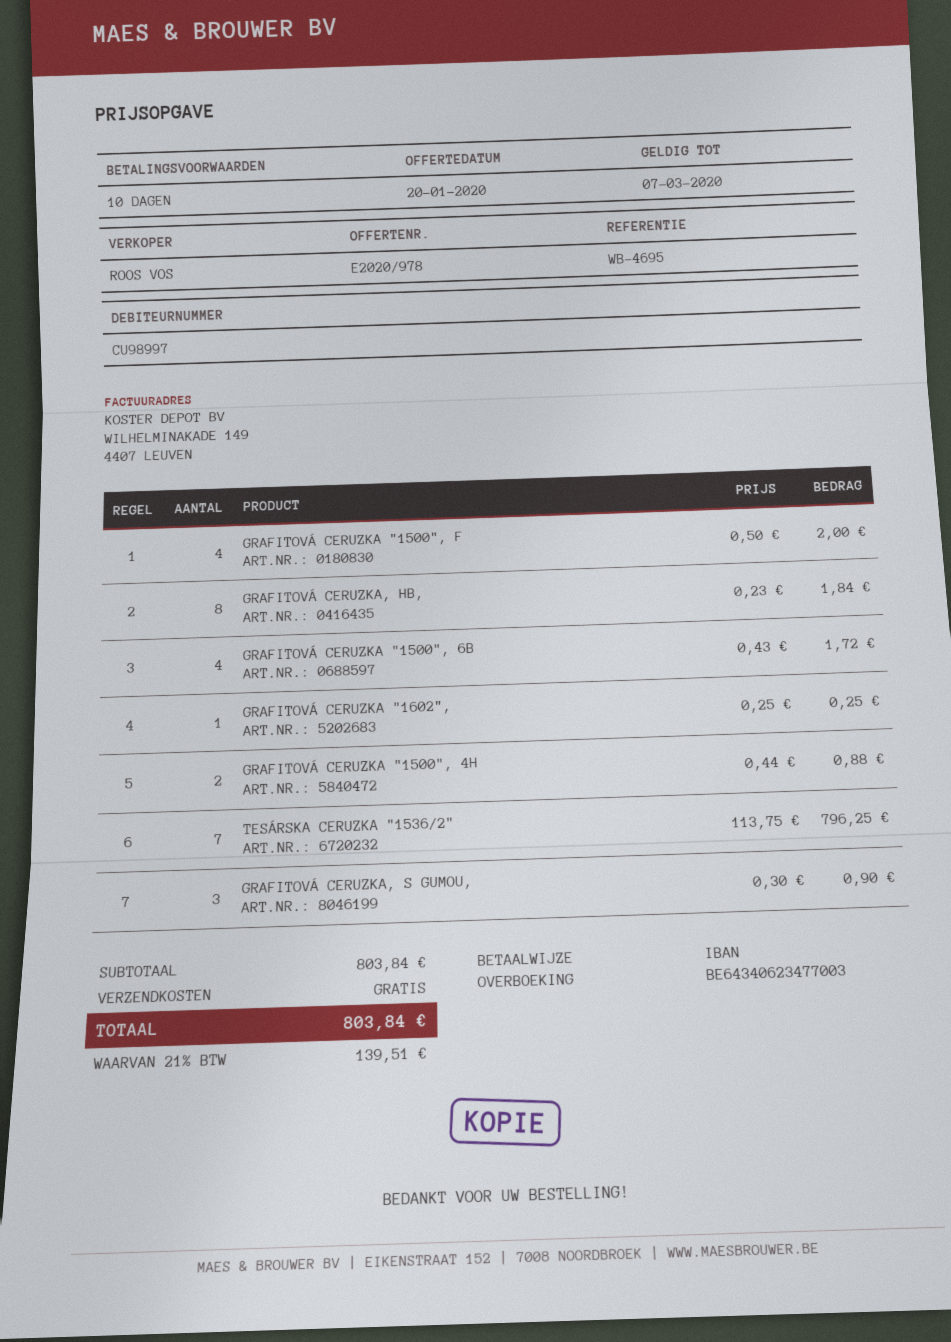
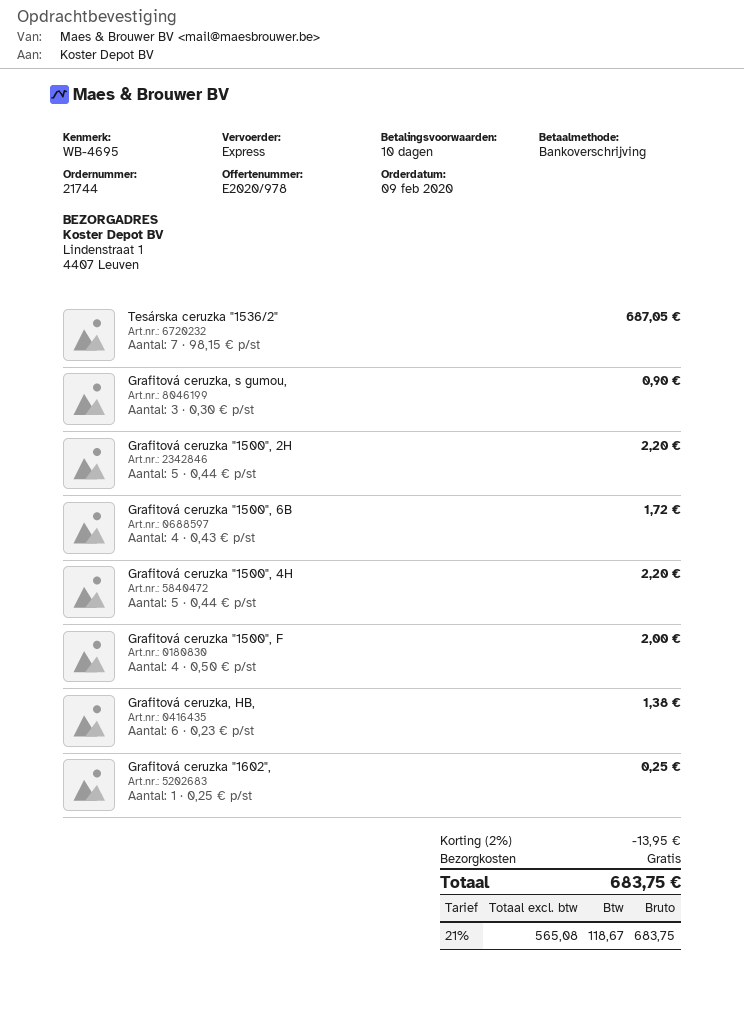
GRAFITOVÁ CERUZKA, HB,: 8 x 0.23 = 1.84 -> 6 x 0.23 = 1.38
GRAFITOVÁ CERUZKA "1500", 4H: 2 x 0.44 = 0.88 -> 5 x 0.44 = 2.20
TESÁRSKA CERUZKA "1536/2": 7 x 113.75 = 796.25 -> 7 x 98.15 = 687.05
Grafitová ceruzka "1500", 2H: none -> 5 x 0.44 = 2.20
discount: none -> 2% = 13.95
tax: 21% = 139.51 -> 21% = 118.67
total: 803.84 -> 683.75

